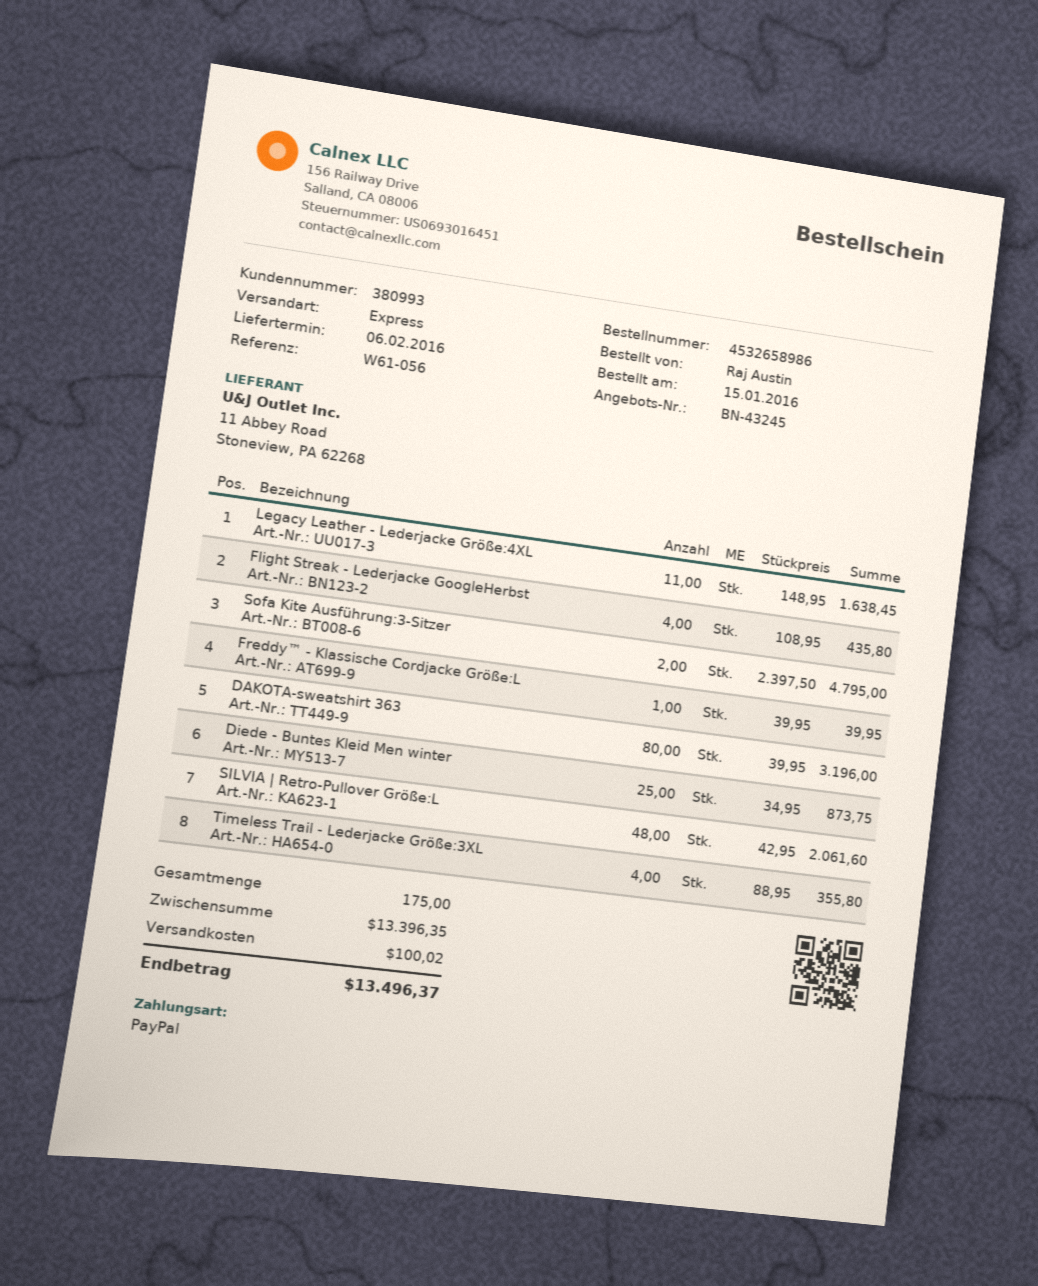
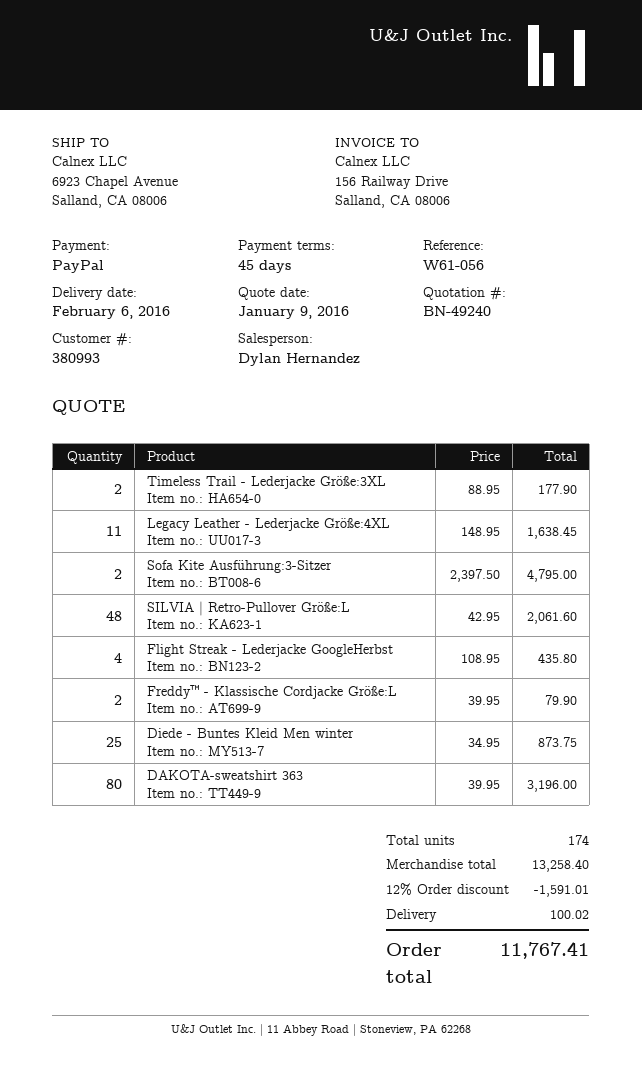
quote number: BN-43245 -> BN-49240
Freddy™ - Klassische Cordjacke Größe:L: 1 x 39.95 = 39.95 -> 2 x 39.95 = 79.90
Timeless Trail - Lederjacke Größe:3XL: 4 x 88.95 = 355.80 -> 2 x 88.95 = 177.90
total quantity: 175 -> 174
subtotal: 13396.35 -> 13258.40
discount: none -> 12% = 1591.01
total: 13496.37 -> 11767.41

